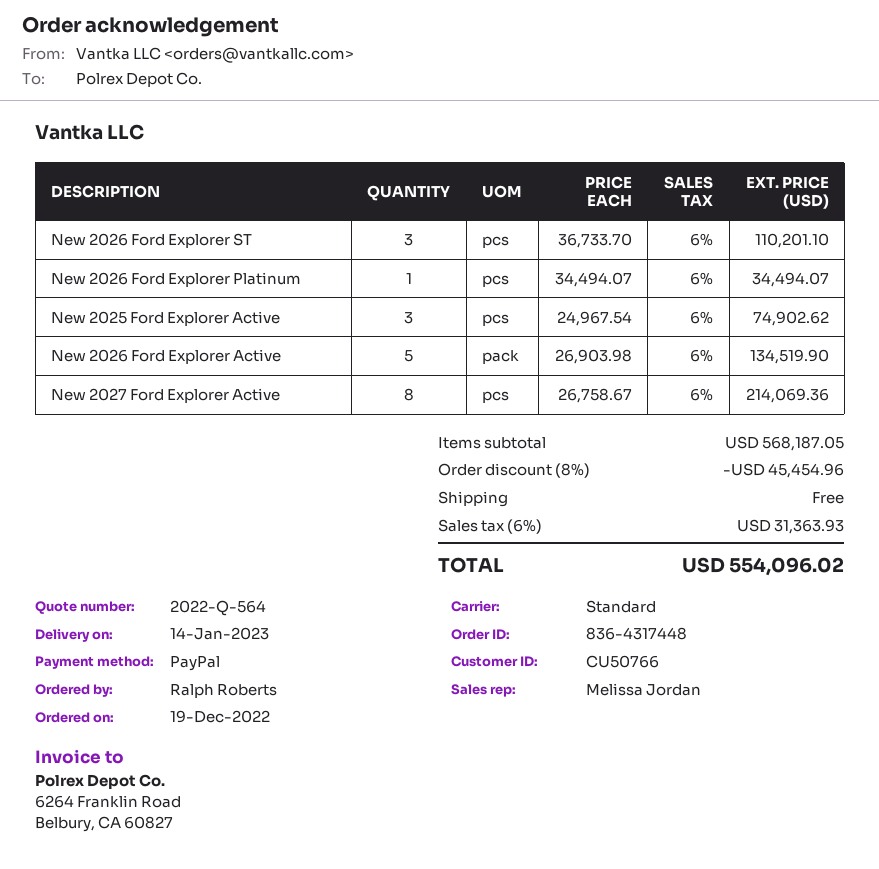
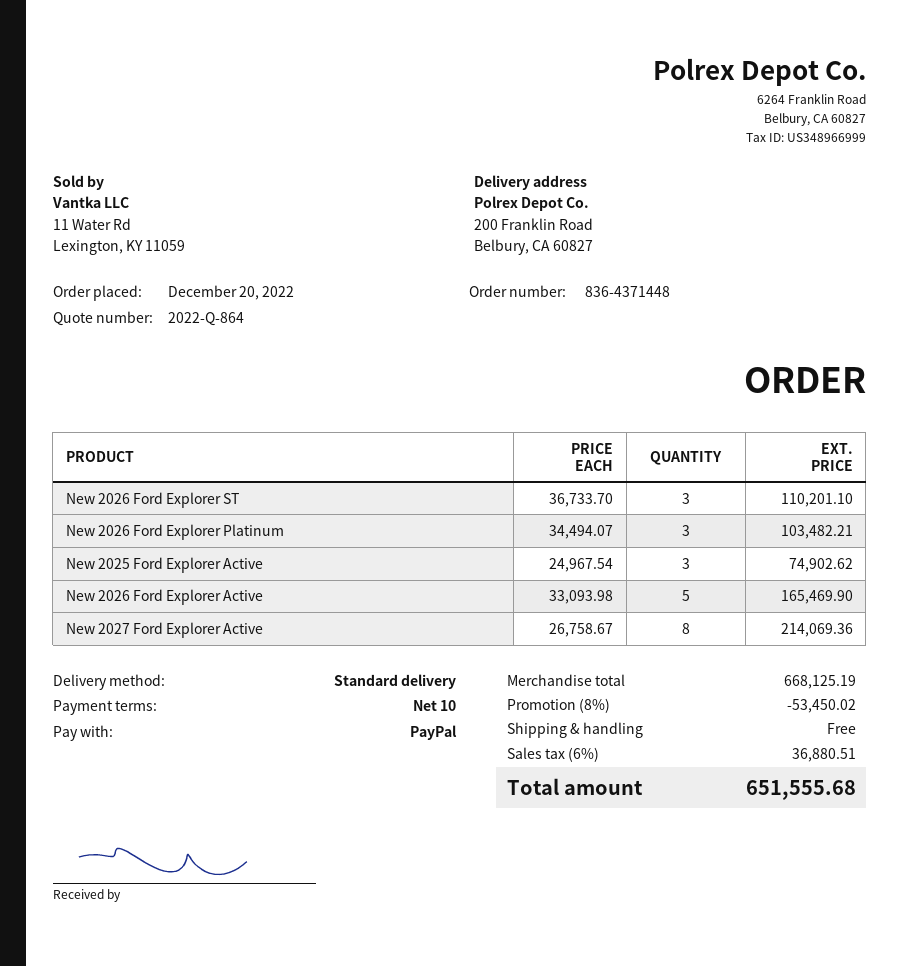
quote number: 2022-Q-564 -> 2022-Q-864
order number: 836-4317448 -> 836-4371448
order date: 2022-12-19 -> 2022-12-20
New 2026 Ford Explorer Platinum: 1 x 34494.07 = 34494.07 -> 3 x 34494.07 = 103482.21
New 2026 Ford Explorer Active: 5 x 26903.98 = 134519.90 -> 5 x 33093.98 = 165469.90
subtotal: 568187.05 -> 668125.19
discount: 8% = 45454.96 -> 8% = 53450.02
tax: 6% = 31363.93 -> 6% = 36880.51
total: 554096.02 -> 651555.68

